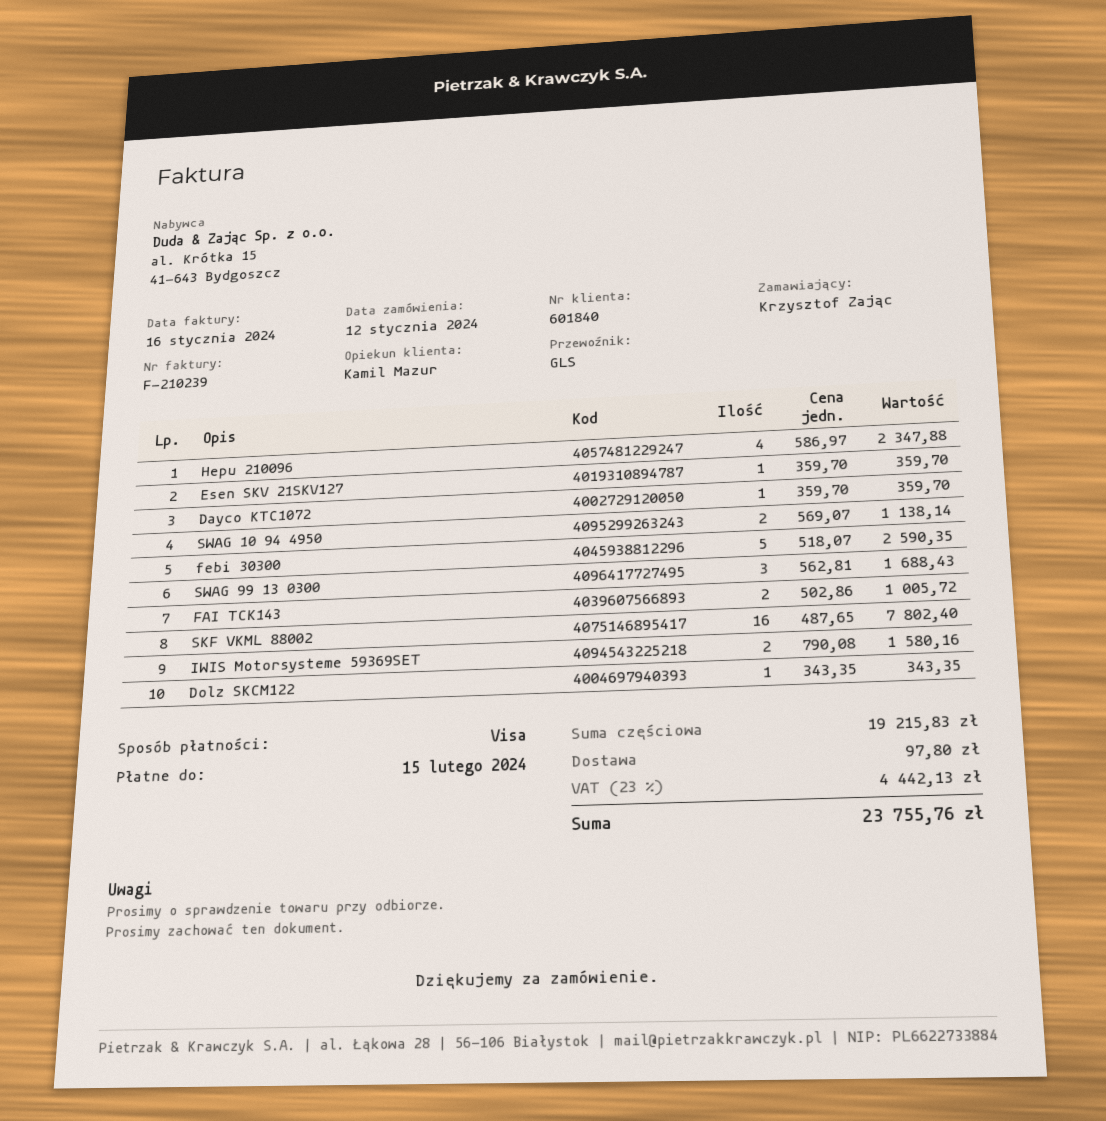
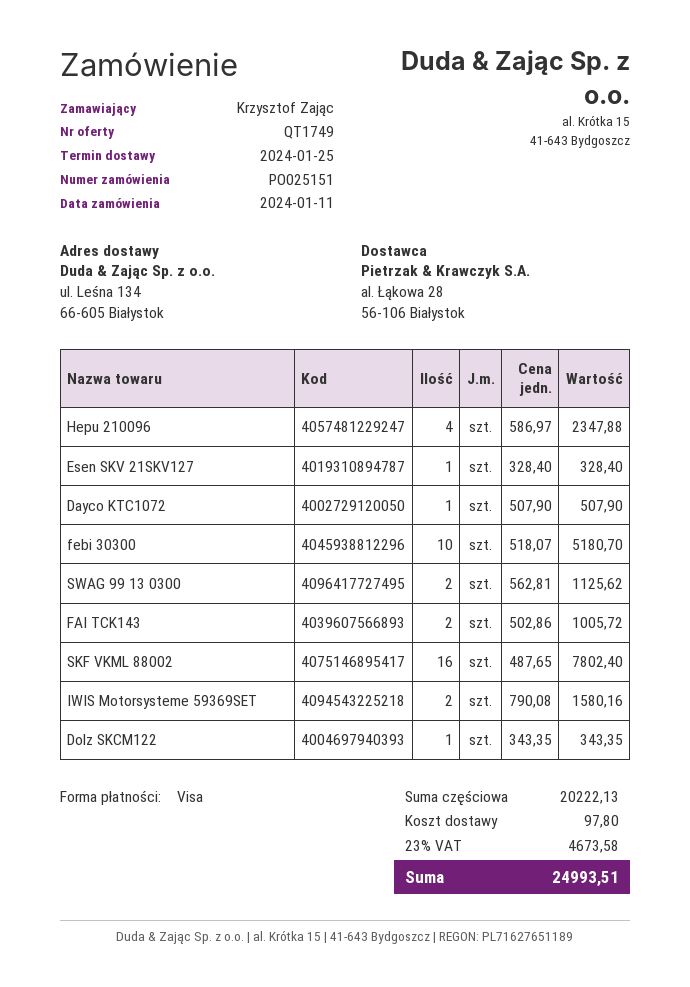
order date: 2024-01-12 -> 2024-01-11
Esen SKV 21SKV127: 1 x 359.70 = 359.70 -> 1 x 328.40 = 328.40
Dayco KTC1072: 1 x 359.70 = 359.70 -> 1 x 507.90 = 507.90
SWAG 10 94 4950: 2 x 569.07 = 1138.14 -> none
febi 30300: 5 x 518.07 = 2590.35 -> 10 x 518.07 = 5180.70
SWAG 99 13 0300: 3 x 562.81 = 1688.43 -> 2 x 562.81 = 1125.62
subtotal: 19215.83 -> 20222.13
tax: 23% = 4442.13 -> 23% = 4673.58
total: 23755.76 -> 24993.51

